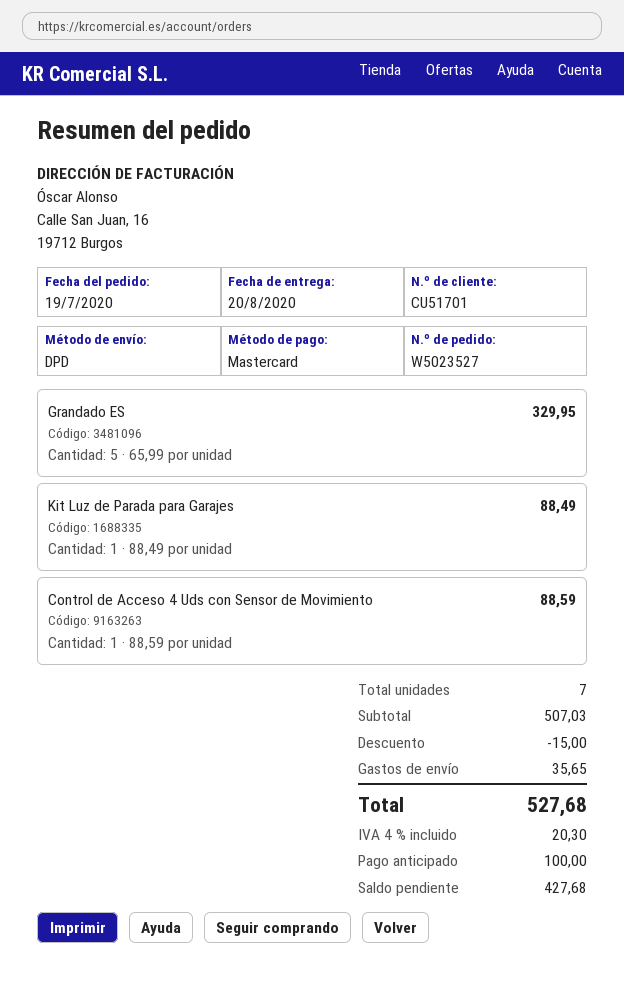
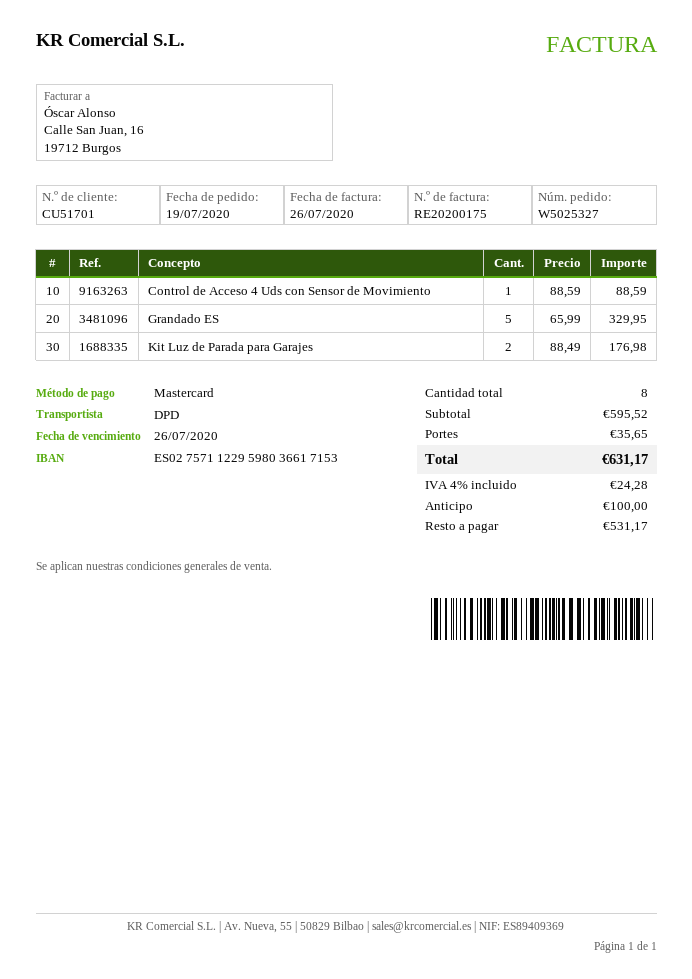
order number: W5023527 -> W5025327
Kit Luz de Parada para Garajes: 1 x 88.49 = 88.49 -> 2 x 88.49 = 176.98
total quantity: 7 -> 8
subtotal: 507.03 -> 595.52
discount: 15.00 -> none
tax: 4% = 20.30 -> 4% = 24.28
total: 527.68 -> 631.17
balance: 427.68 -> 531.17

